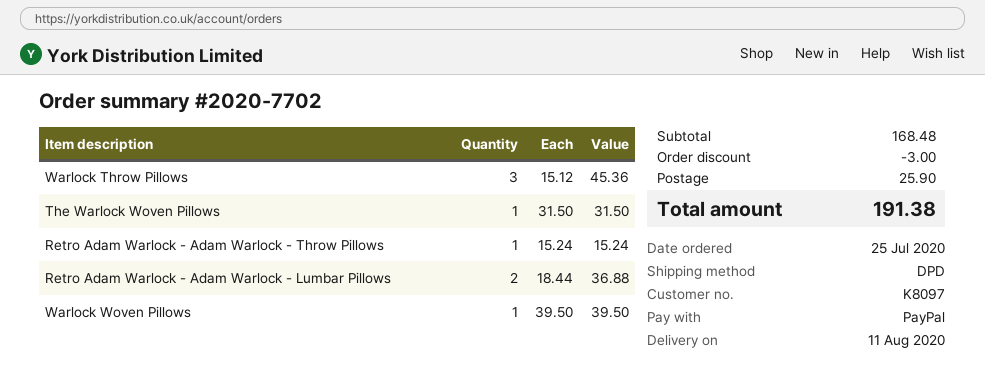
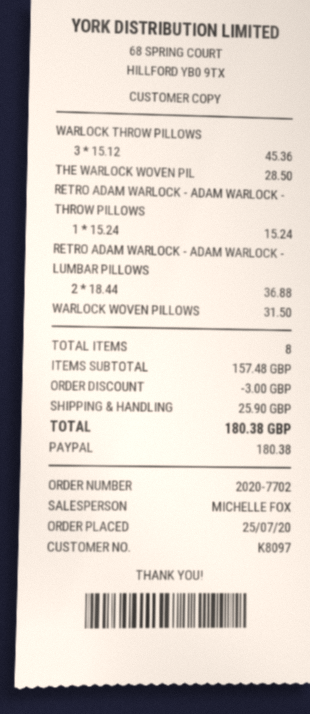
The Warlock Woven Pillows: 1 x 31.50 = 31.50 -> 1 x 28.50 = 28.50
Warlock Woven Pillows: 1 x 39.50 = 39.50 -> 1 x 31.50 = 31.50
subtotal: 168.48 -> 157.48
total: 191.38 -> 180.38

